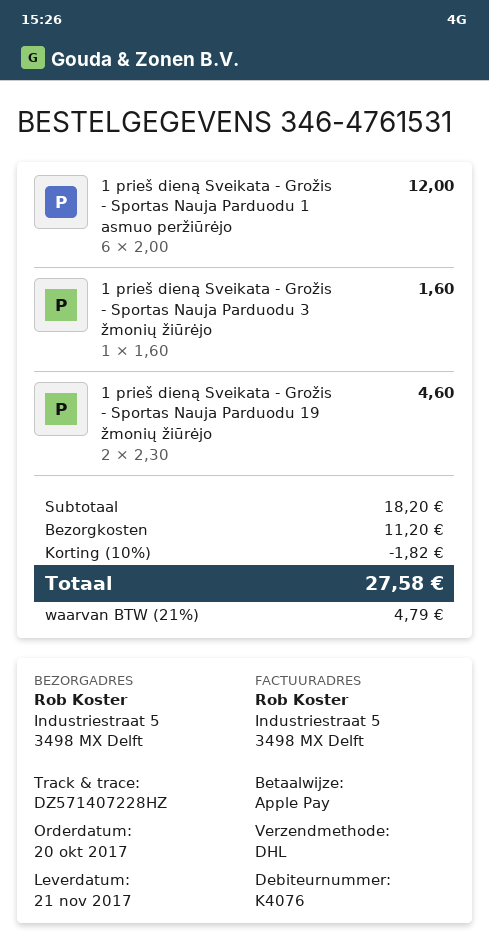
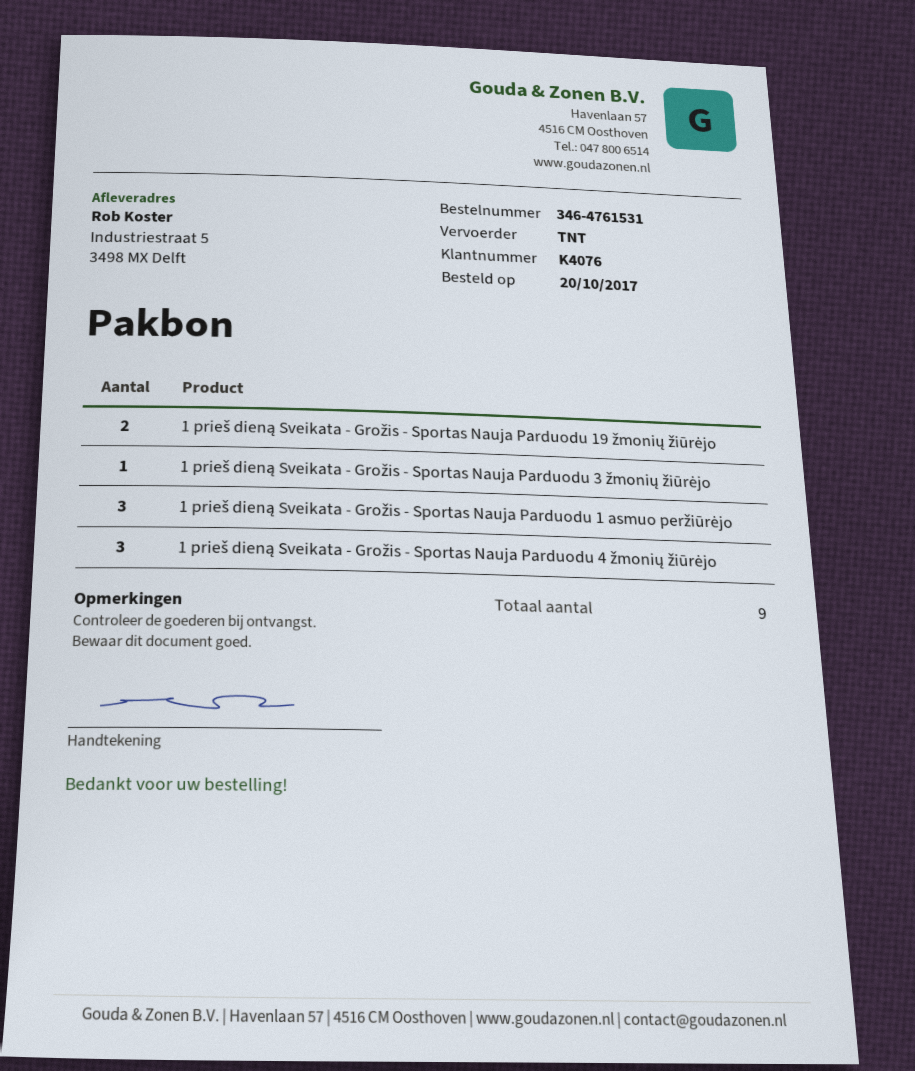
shipping method: DHL -> TNT
1 prieš dieną Sveikata - Grožis - Sportas Nauja Parduodu 1 asmuo peržiūrėjo: 6 -> 3
1 prieš dieną Sveikata - Grožis - Sportas Nauja Parduodu 4 žmonių žiūrėjo: none -> 3

